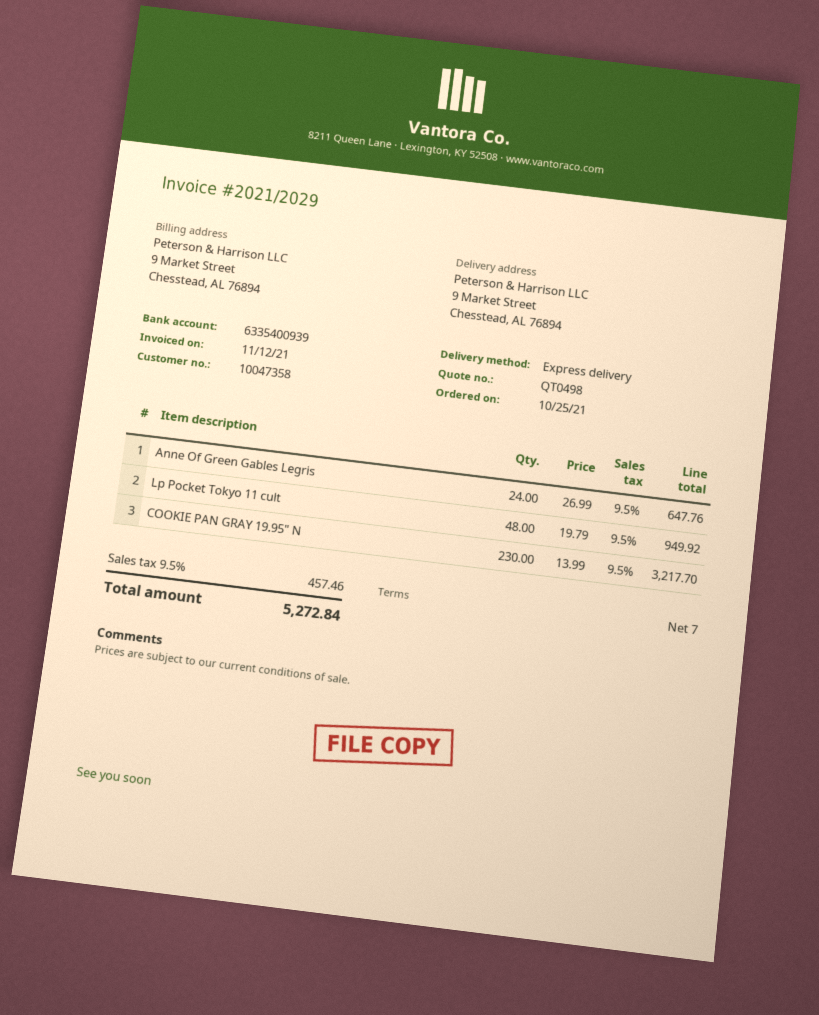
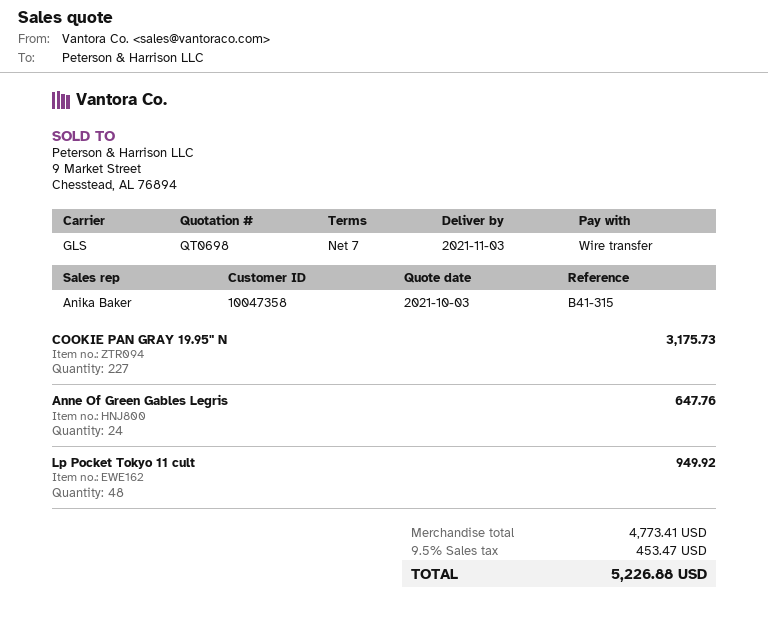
quote number: QT0498 -> QT0698
shipping method: express -> GLS
COOKIE PAN GRAY 19.95" N: 230 for 3217.70 -> 227 for 3175.73
tax: 9.5% = 457.46 -> 9.5% = 453.47
total: 5272.84 -> 5226.88

